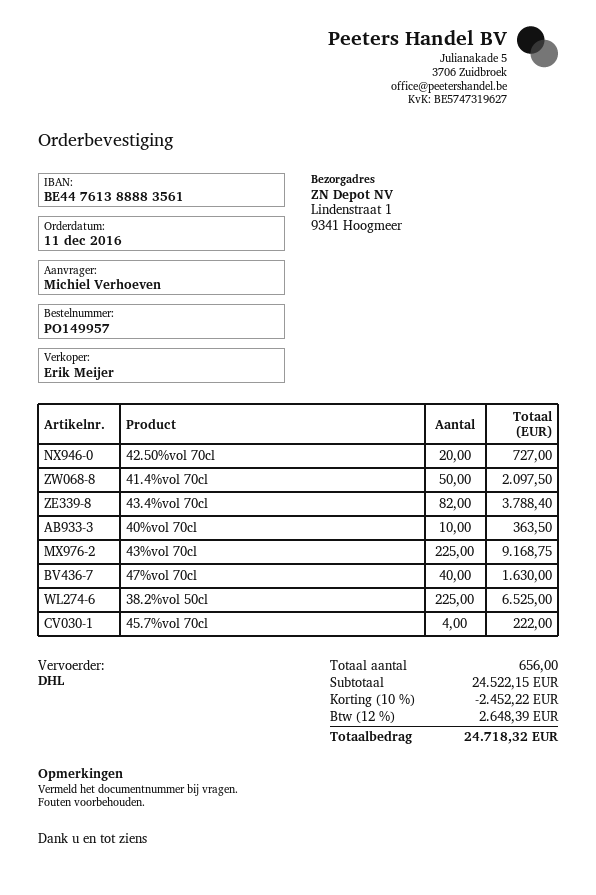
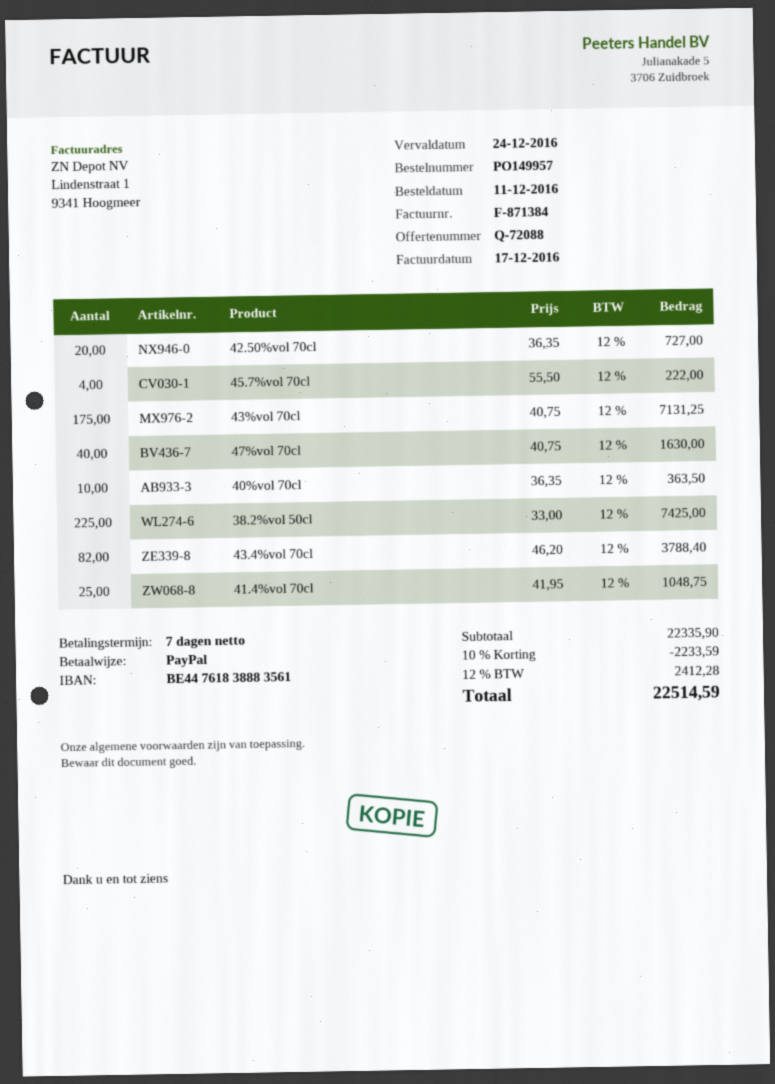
bank account: BE44761388883561 -> BE44761838883561
41.4%vol 70cl: 50 for 2097.50 -> 25 for 1048.75
43%vol 70cl: 225 for 9168.75 -> 175 for 7131.25
38.2%vol 50cl: 225 for 6525.00 -> 225 for 7425.00
subtotal: 24522.15 -> 22335.90
discount: 10% = 2452.22 -> 10% = 2233.59
tax: 12% = 2648.39 -> 12% = 2412.28
total: 24718.32 -> 22514.59

